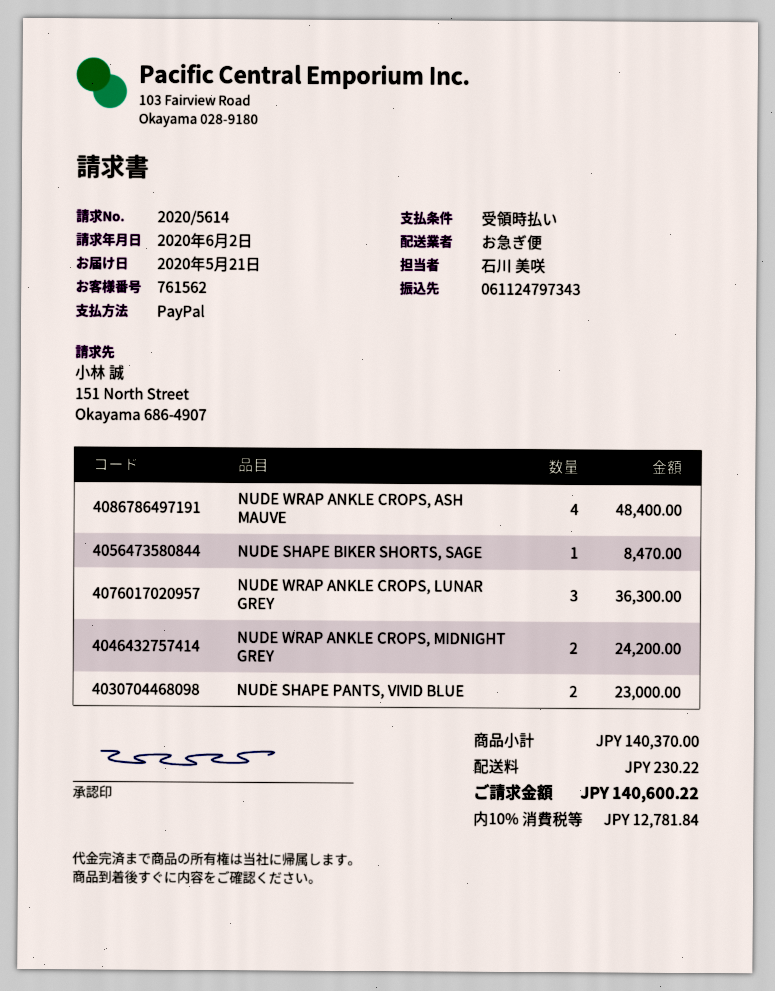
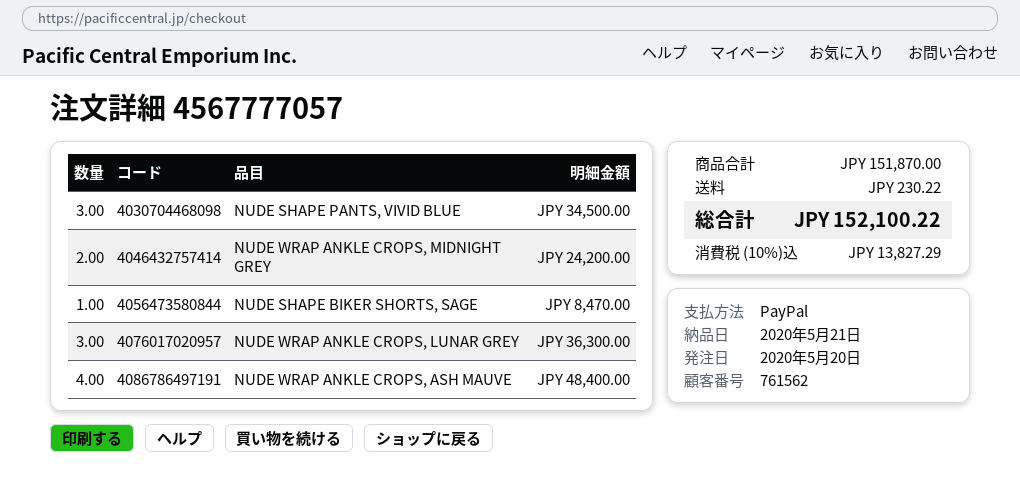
NUDE SHAPE PANTS, VIVID BLUE: 2 for 23000.00 -> 3 for 34500.00
subtotal: 140370.00 -> 151870.00
tax: 10% = 12781.84 -> 10% = 13827.29
total: 140600.22 -> 152100.22

